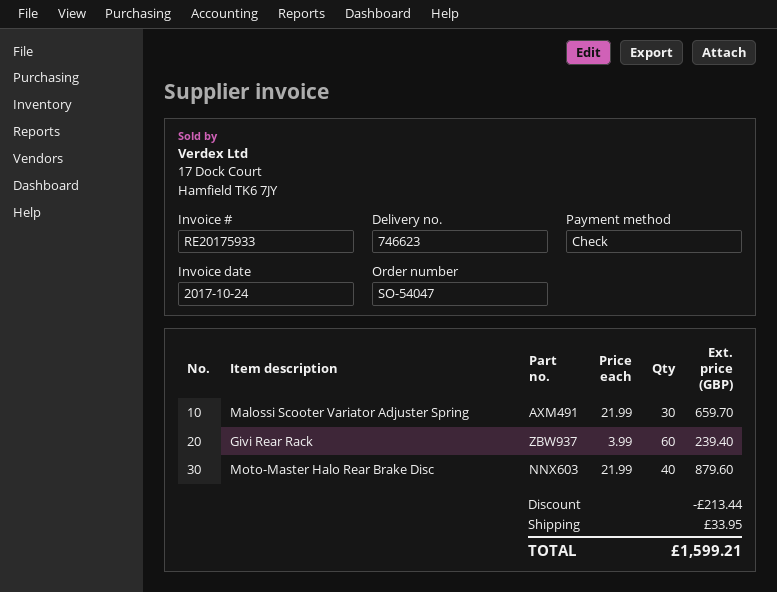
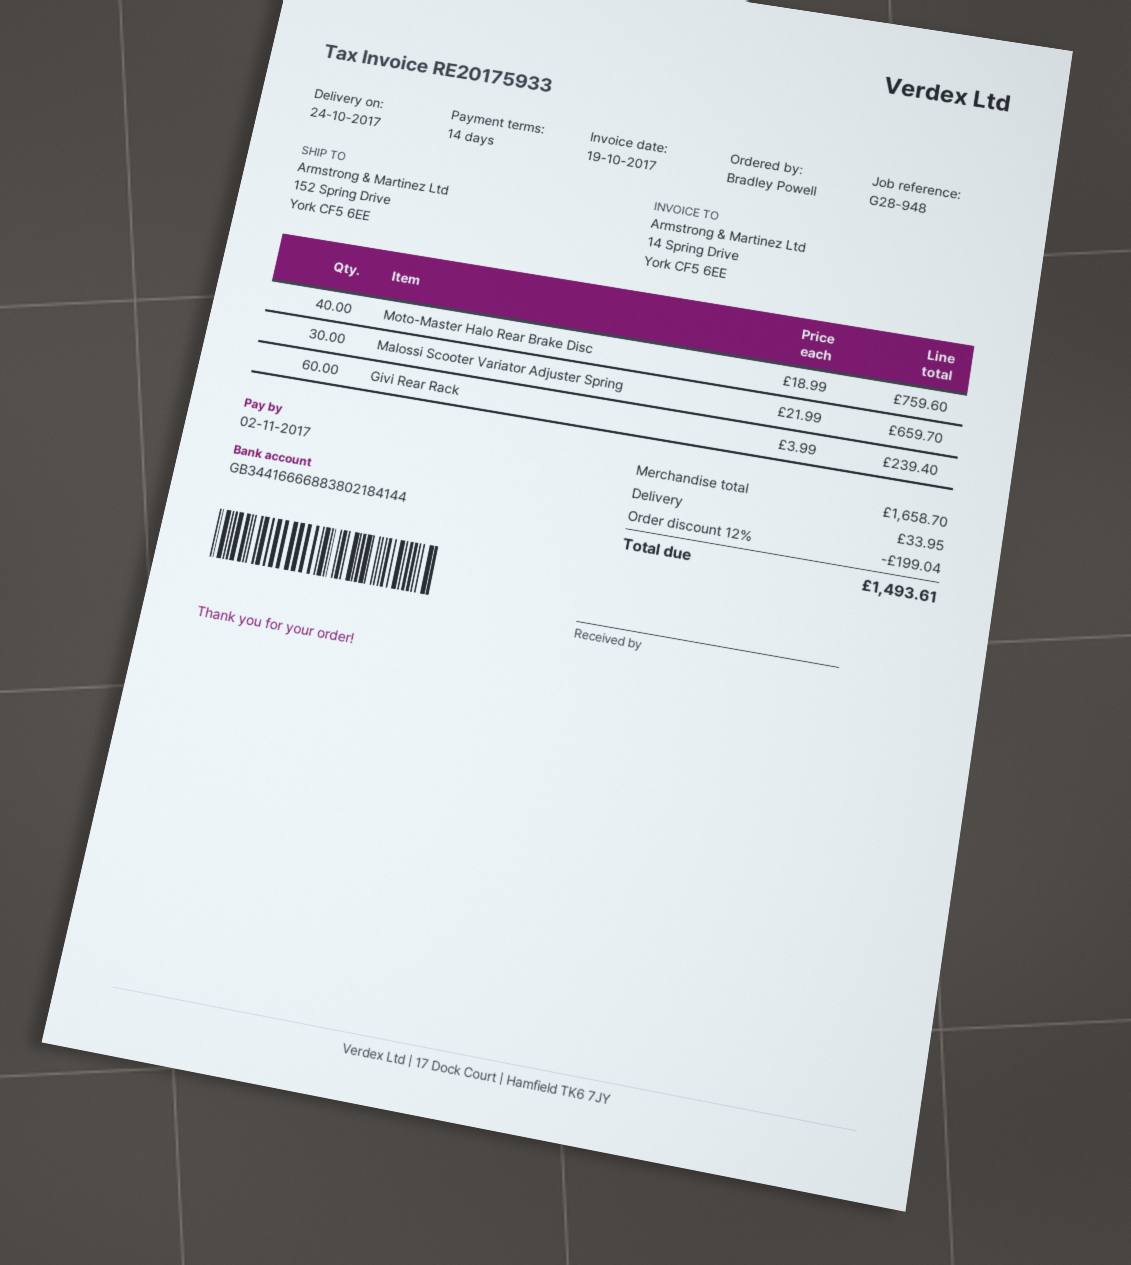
invoice date: 2017-10-24 -> 2017-10-19
Moto-Master Halo Rear Brake Disc: 40 x 21.99 = 879.60 -> 40 x 18.99 = 759.60
discount: 213.44 -> 199.04
total: 1599.21 -> 1493.61

